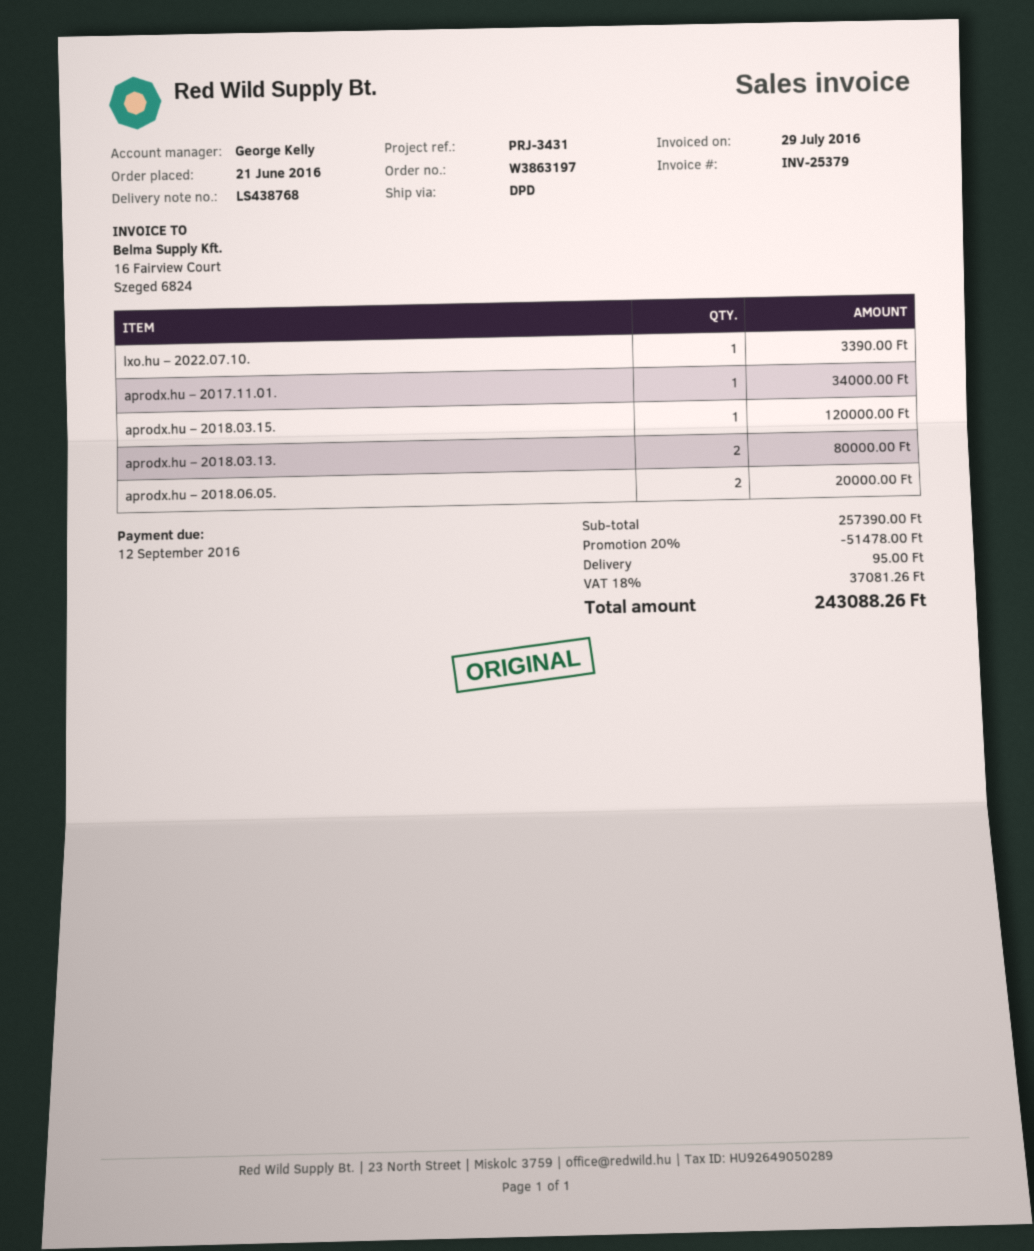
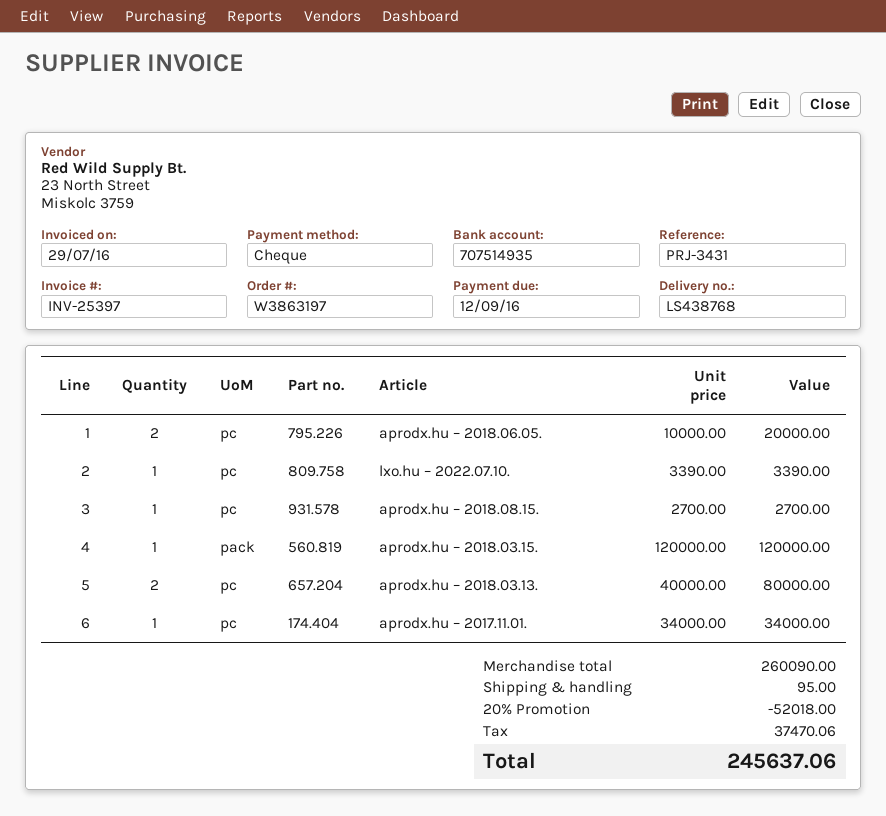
invoice number: INV-25379 -> INV-25397
aprodx.hu – 2018.08.15.: none -> 1 for 2700.00
subtotal: 257390.00 -> 260090.00
discount: 20% = 51478.00 -> 20% = 52018.00
tax: 37081.26 -> 37470.06
total: 243088.26 -> 245637.06

